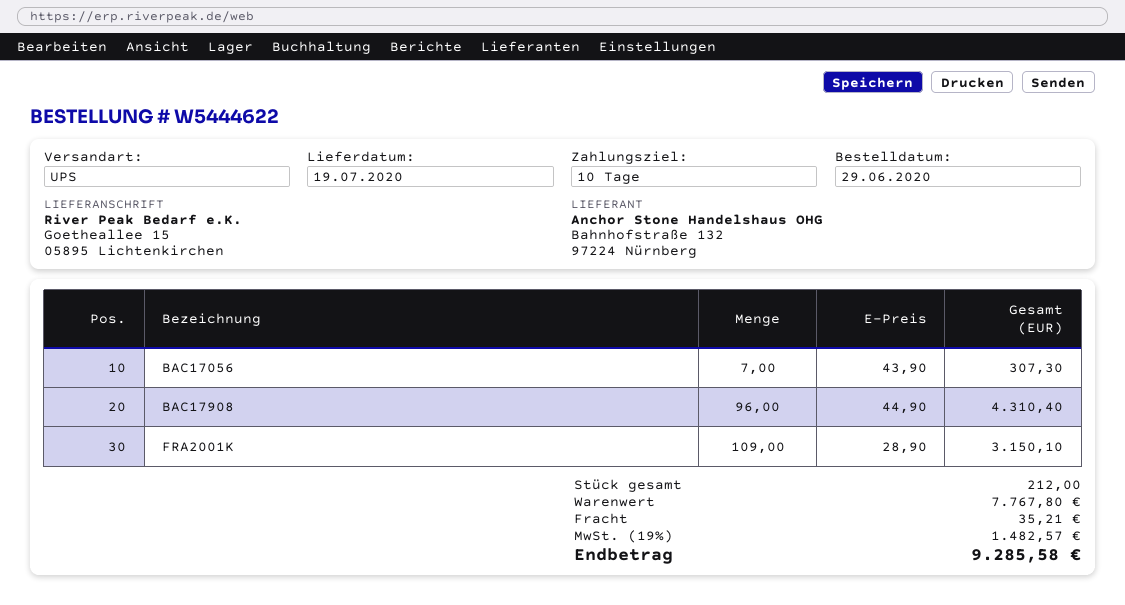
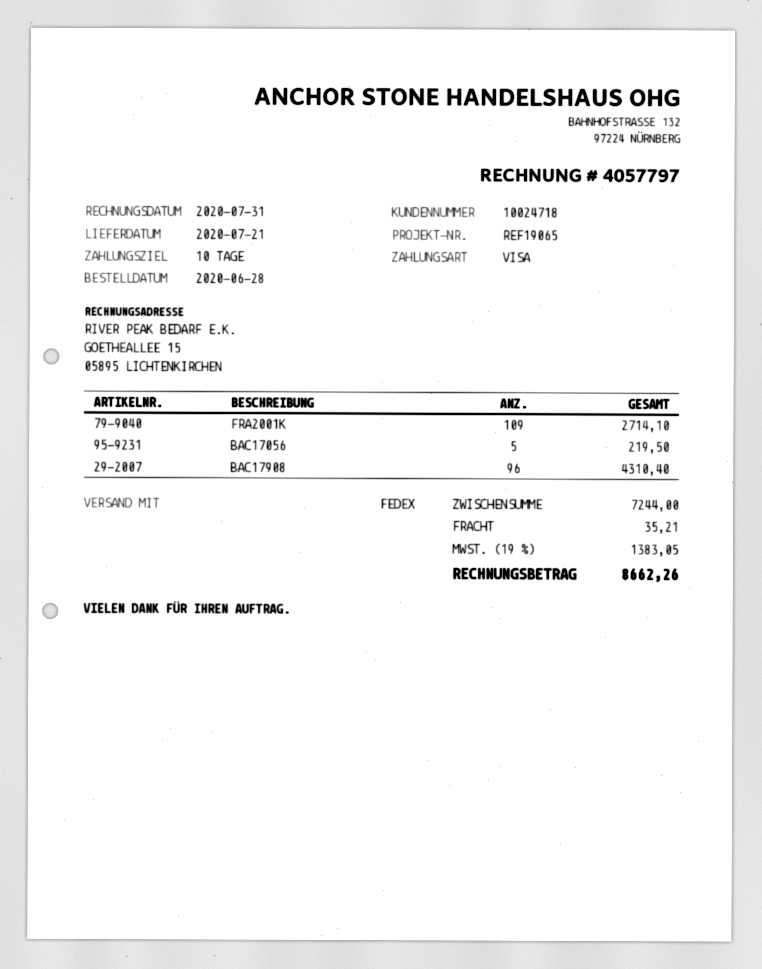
order date: 2020-06-29 -> 2020-06-28
delivery date: 2020-07-19 -> 2020-07-21
shipping method: UPS -> FedEx
BAC17056: 7 for 307.30 -> 5 for 219.50
FRA2001K: 109 for 3150.10 -> 109 for 2714.10
subtotal: 7767.80 -> 7244.00
tax: 19% = 1482.57 -> 19% = 1383.05
total: 9285.58 -> 8662.26

